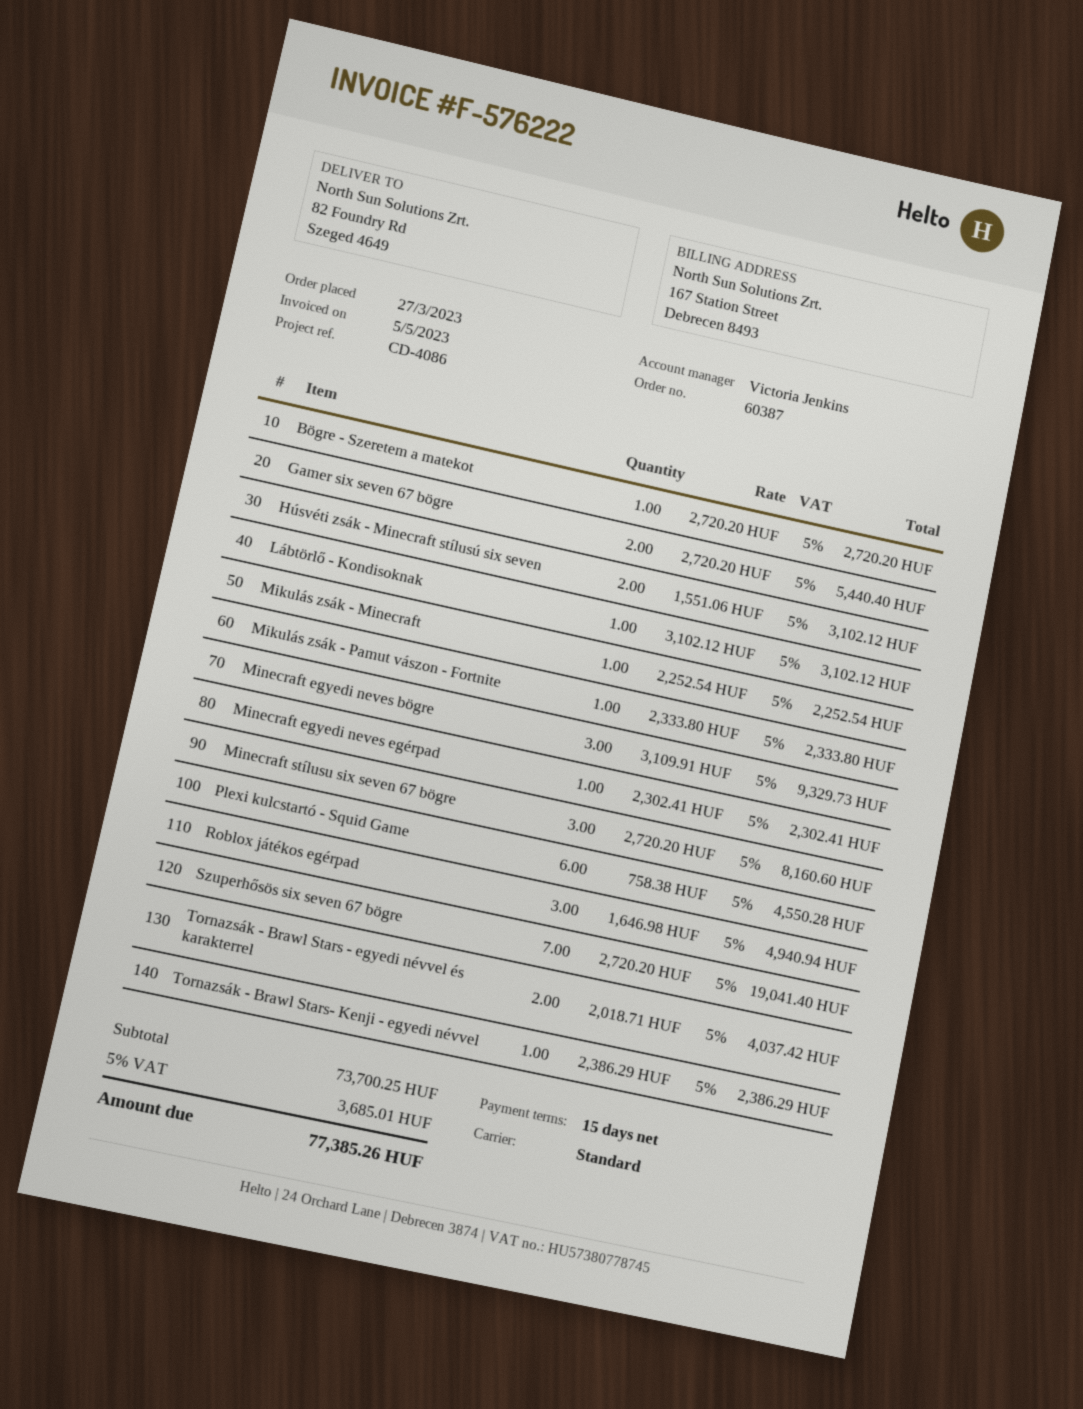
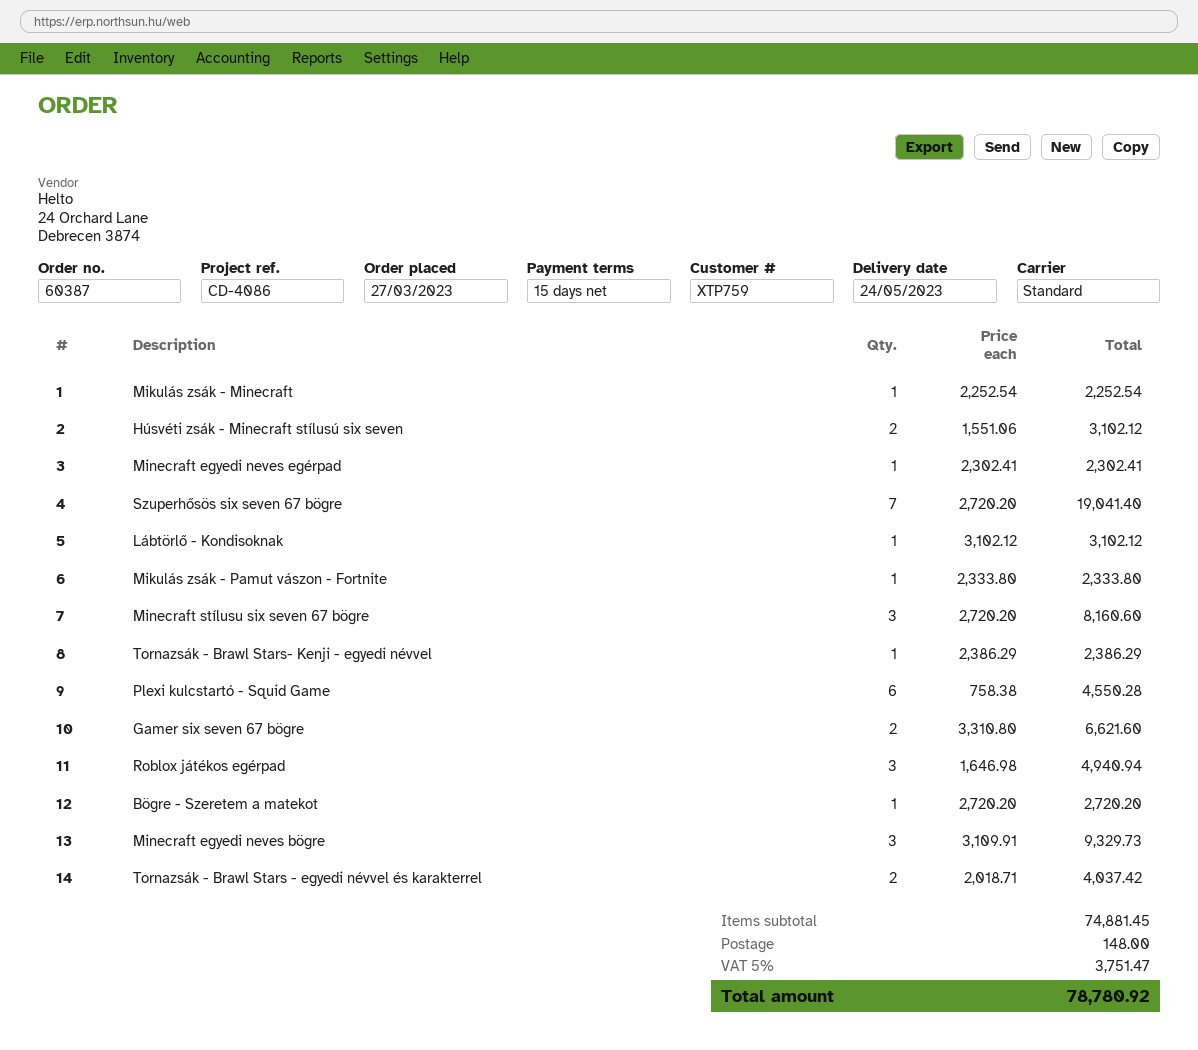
Gamer six seven 67 bögre: 2 x 2720.20 = 5440.40 -> 2 x 3310.80 = 6621.60
subtotal: 73700.25 -> 74881.45
shipping: none -> 148.00
tax: 5% = 3685.01 -> 5% = 3751.47
total: 77385.26 -> 78780.92

